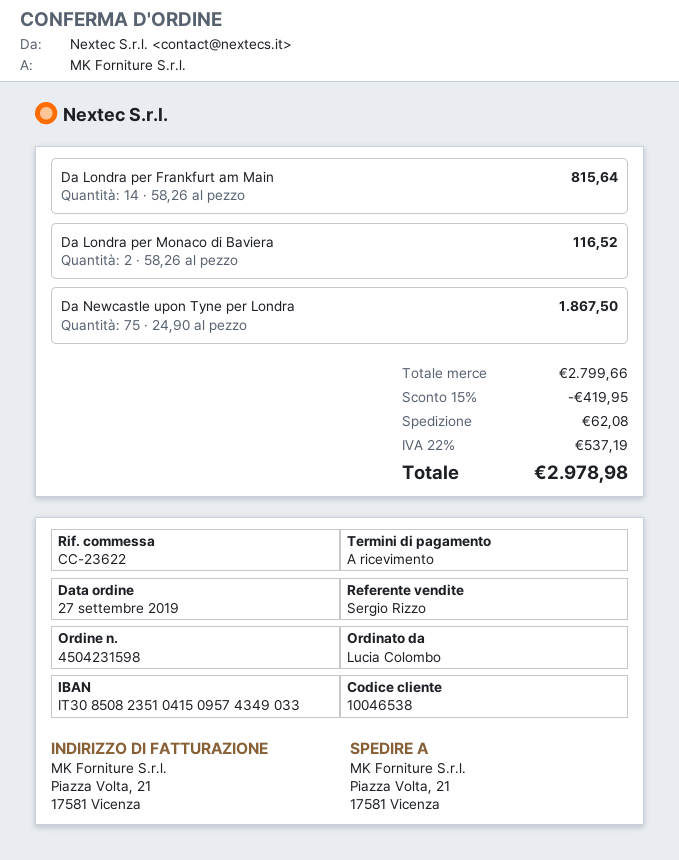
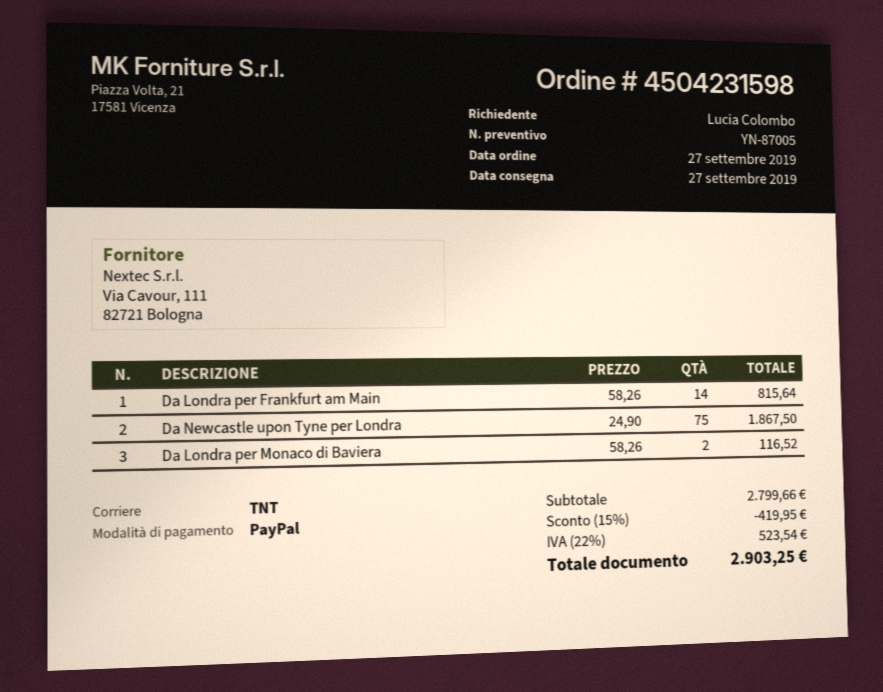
shipping: 62.08 -> none
tax: 22% = 537.19 -> 22% = 523.54
total: 2978.98 -> 2903.25

